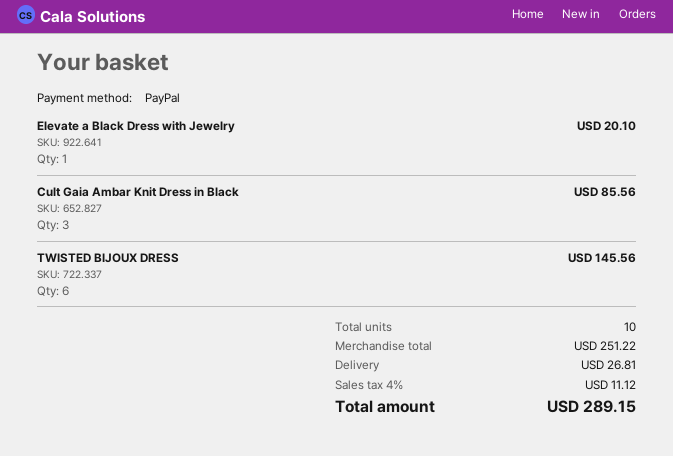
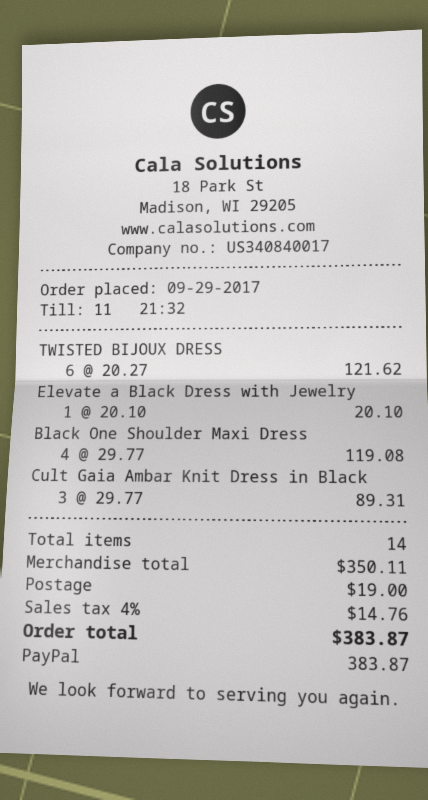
Cult Gaia Ambar Knit Dress in Black: 3 for 85.56 -> 3 for 89.31
TWISTED BIJOUX DRESS: 6 for 145.56 -> 6 for 121.62
Black One Shoulder Maxi Dress: none -> 4 for 119.08
total quantity: 10 -> 14
subtotal: 251.22 -> 350.11
shipping: 26.81 -> 19.00
tax: 4% = 11.12 -> 4% = 14.76
total: 289.15 -> 383.87

